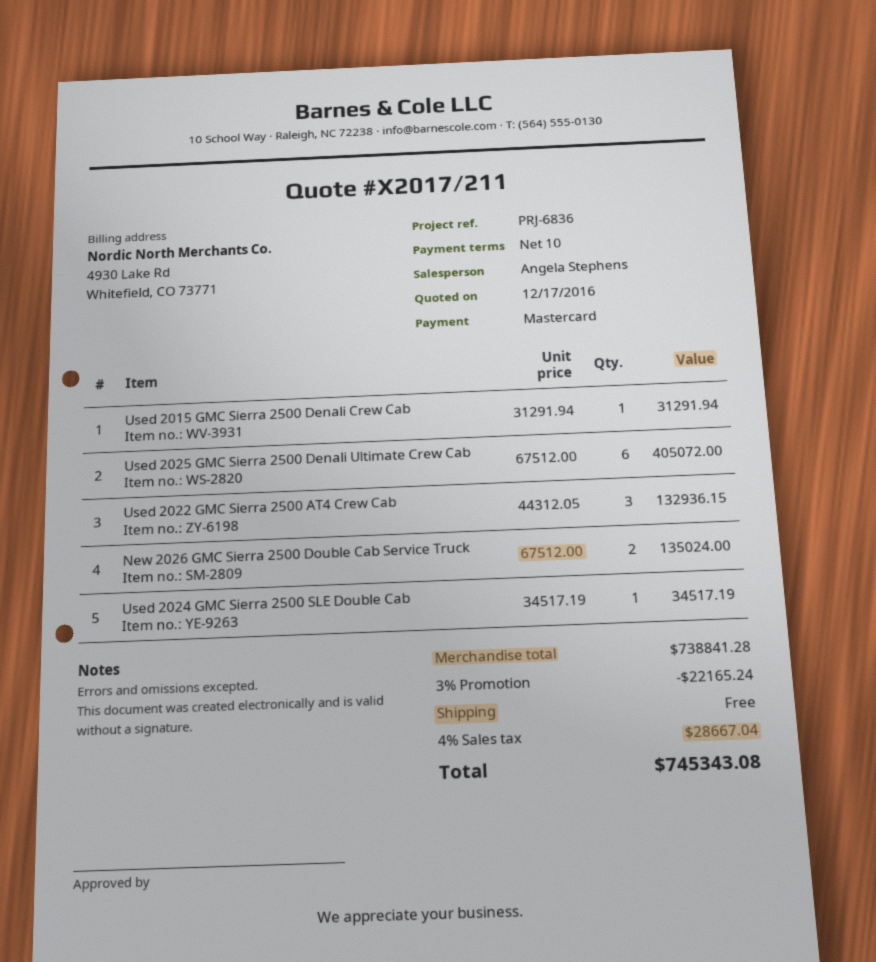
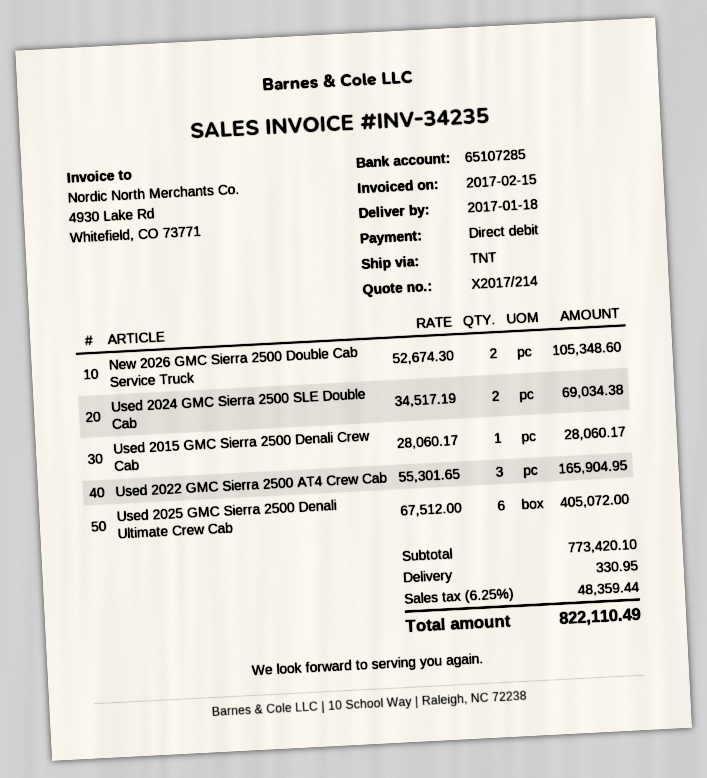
quote number: X2017/211 -> X2017/214
payment method: Mastercard -> direct debit
Used 2015 GMC Sierra 2500 Denali Crew Cab: 1 x 31291.94 = 31291.94 -> 1 x 28060.17 = 28060.17
Used 2022 GMC Sierra 2500 AT4 Crew Cab: 3 x 44312.05 = 132936.15 -> 3 x 55301.65 = 165904.95
New 2026 GMC Sierra 2500 Double Cab Service Truck: 2 x 67512.00 = 135024.00 -> 2 x 52674.30 = 105348.60
Used 2024 GMC Sierra 2500 SLE Double Cab: 1 x 34517.19 = 34517.19 -> 2 x 34517.19 = 69034.38
subtotal: 738841.28 -> 773420.10
discount: 3% = 22165.24 -> none
shipping: 0.00 -> 330.95
tax: 4% = 28667.04 -> 6.25% = 48359.44
total: 745343.08 -> 822110.49

